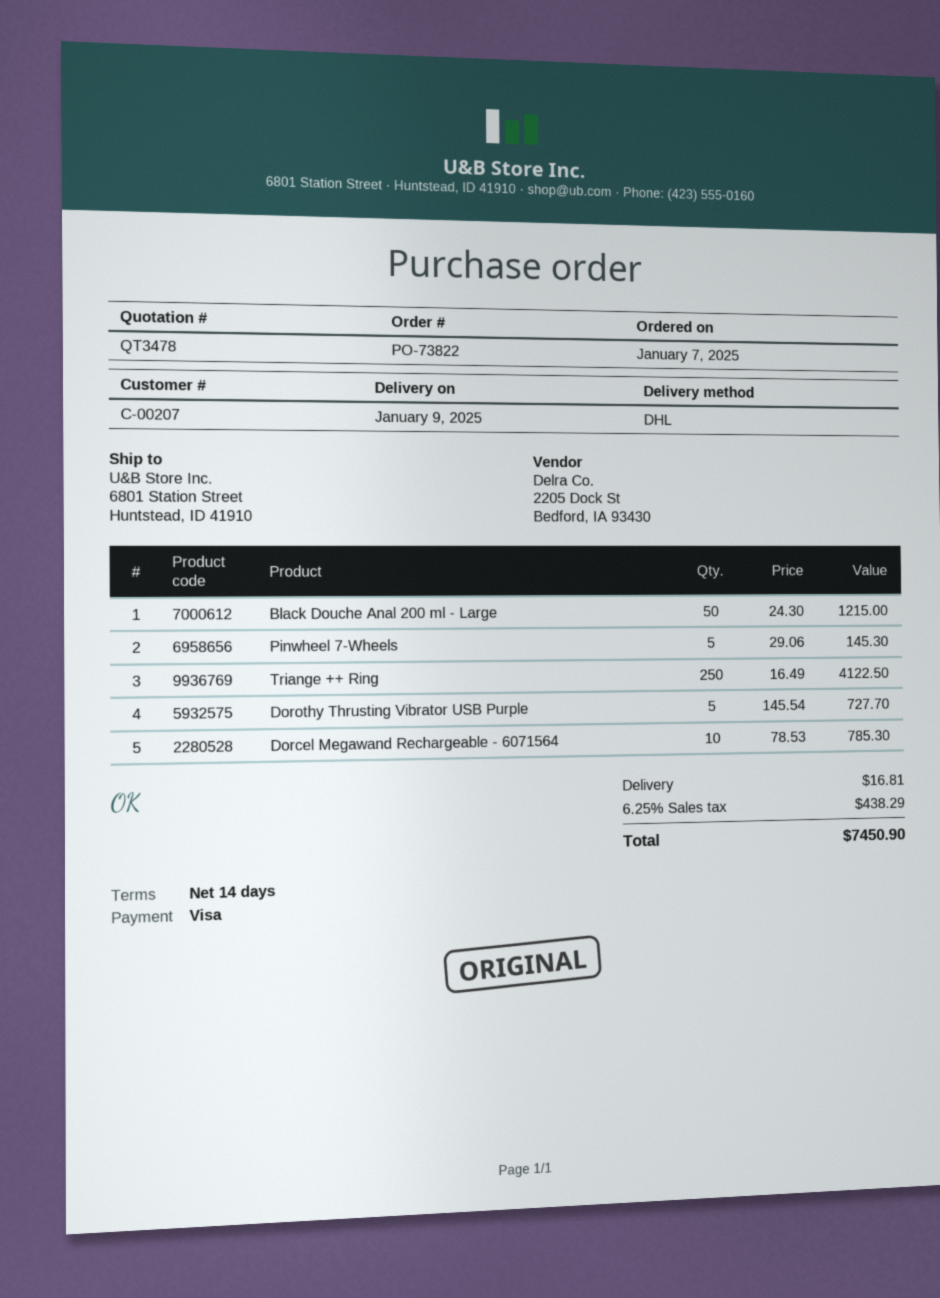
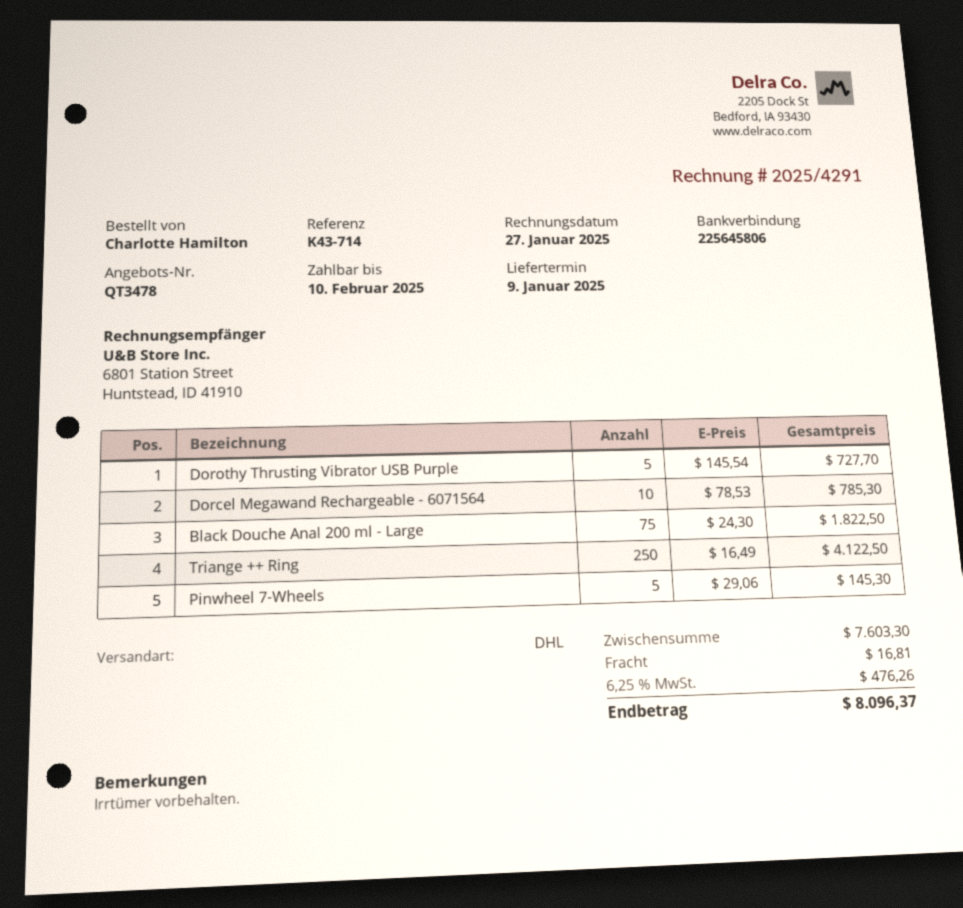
Black Douche Anal 200 ml - Large: 50 x 24.30 = 1215.00 -> 75 x 24.30 = 1822.50
tax: 6.25% = 438.29 -> 6.25% = 476.26
total: 7450.90 -> 8096.37

